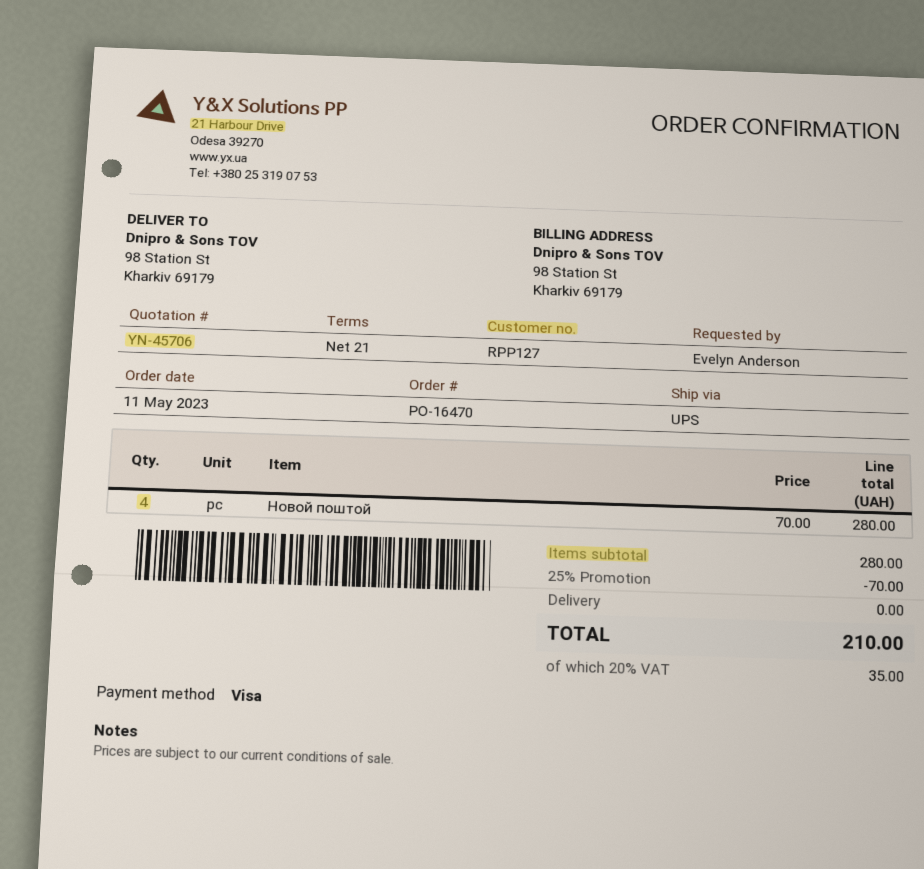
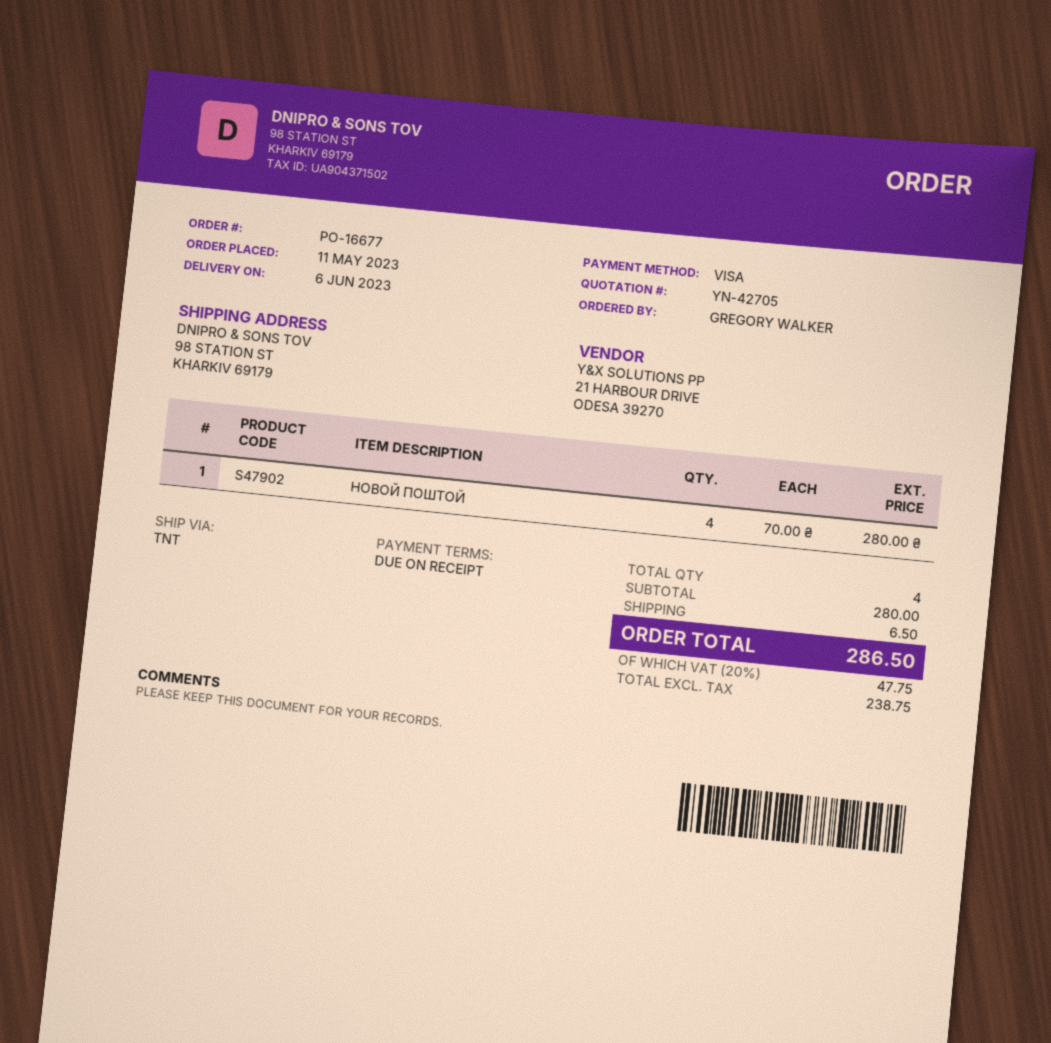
quote number: YN-45706 -> YN-42705
order number: PO-16470 -> PO-16677
payment terms: 21 days -> on receipt
ordered by: Evelyn Anderson -> GREGORY WALKER
shipping method: UPS -> TNT
discount: 25% = 70.00 -> none
shipping: 0.00 -> 6.50
tax: 20% = 35.00 -> 20% = 47.75
total: 210.00 -> 286.50

